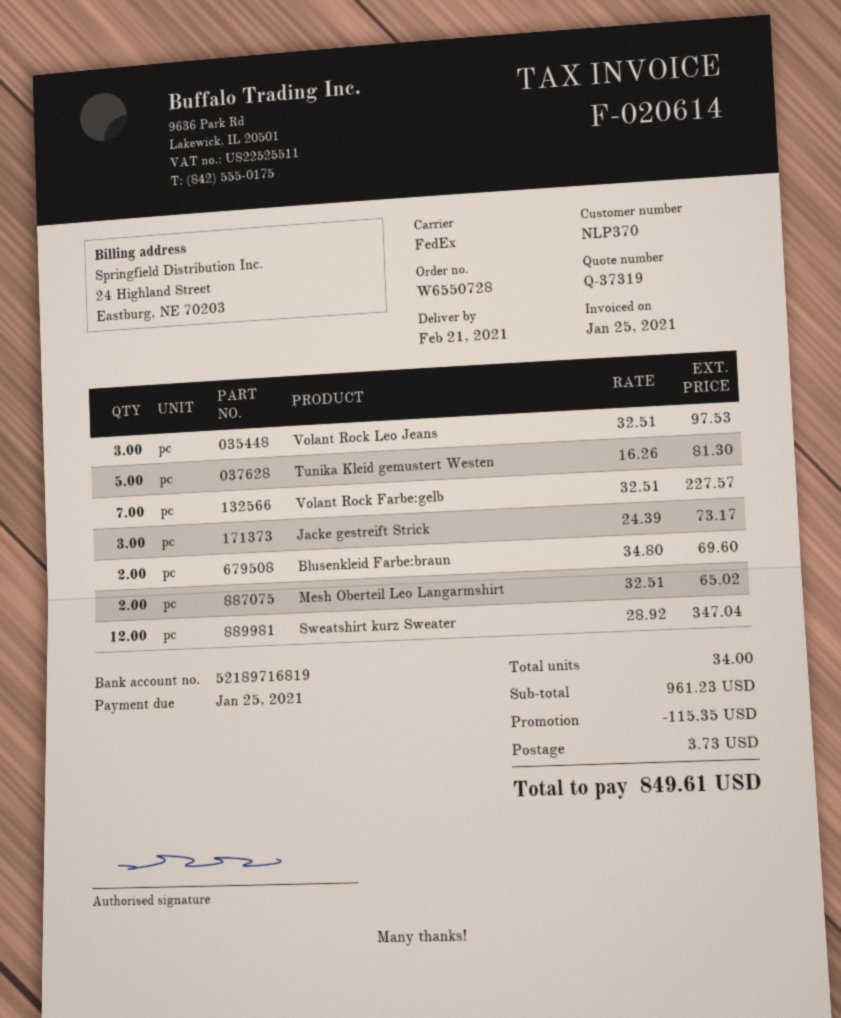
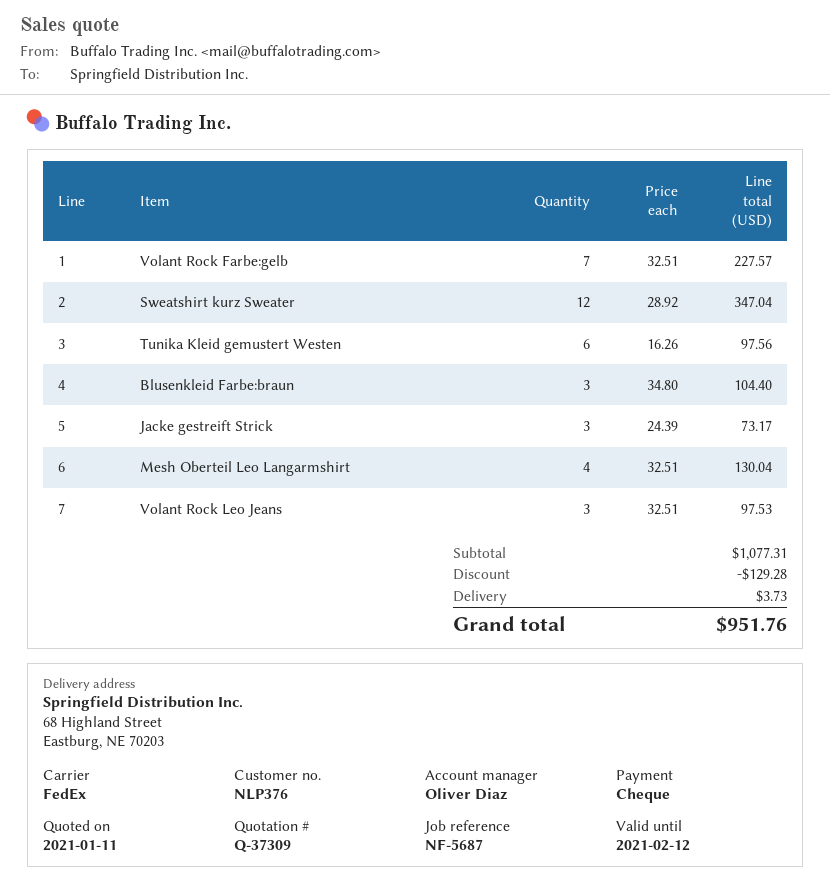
quote number: Q-37319 -> Q-37309
customer number: NLP370 -> NLP376
Tunika Kleid gemustert Westen: 5 x 16.26 = 81.30 -> 6 x 16.26 = 97.56
Blusenkleid Farbe:braun: 2 x 34.80 = 69.60 -> 3 x 34.80 = 104.40
Mesh Oberteil Leo Langarmshirt: 2 x 32.51 = 65.02 -> 4 x 32.51 = 130.04
subtotal: 961.23 -> 1077.31
discount: 115.35 -> 129.28
total: 849.61 -> 951.76

